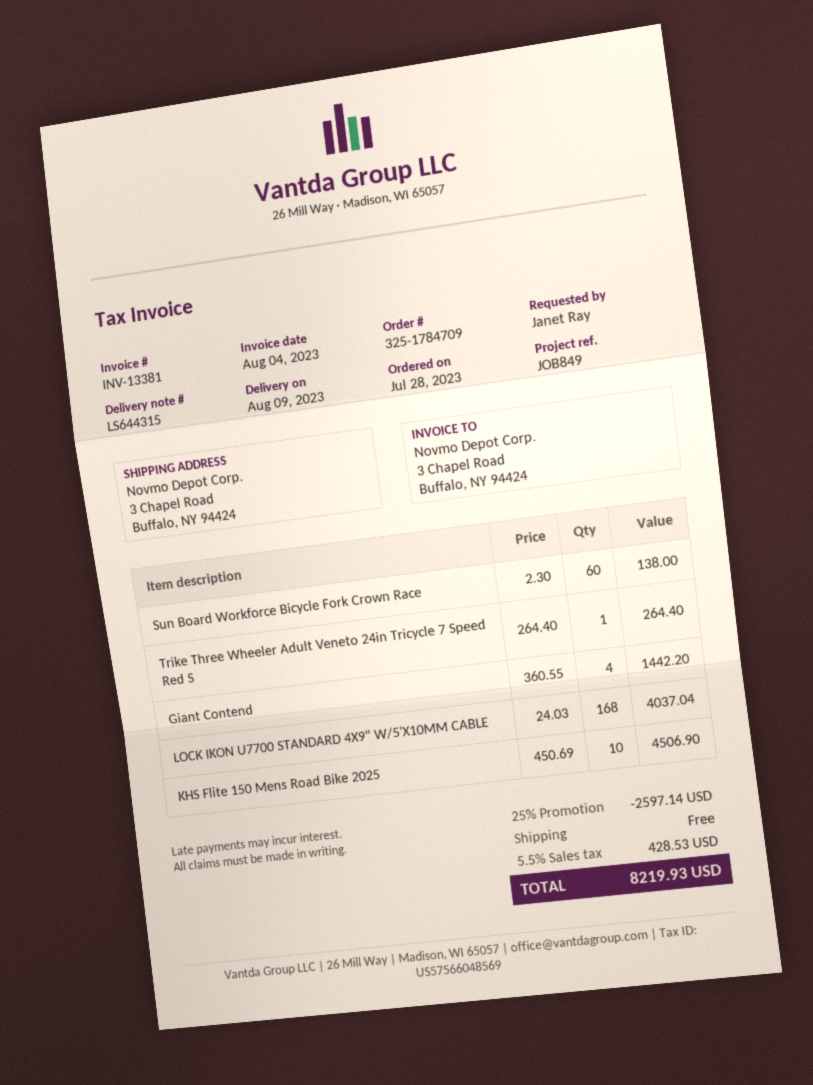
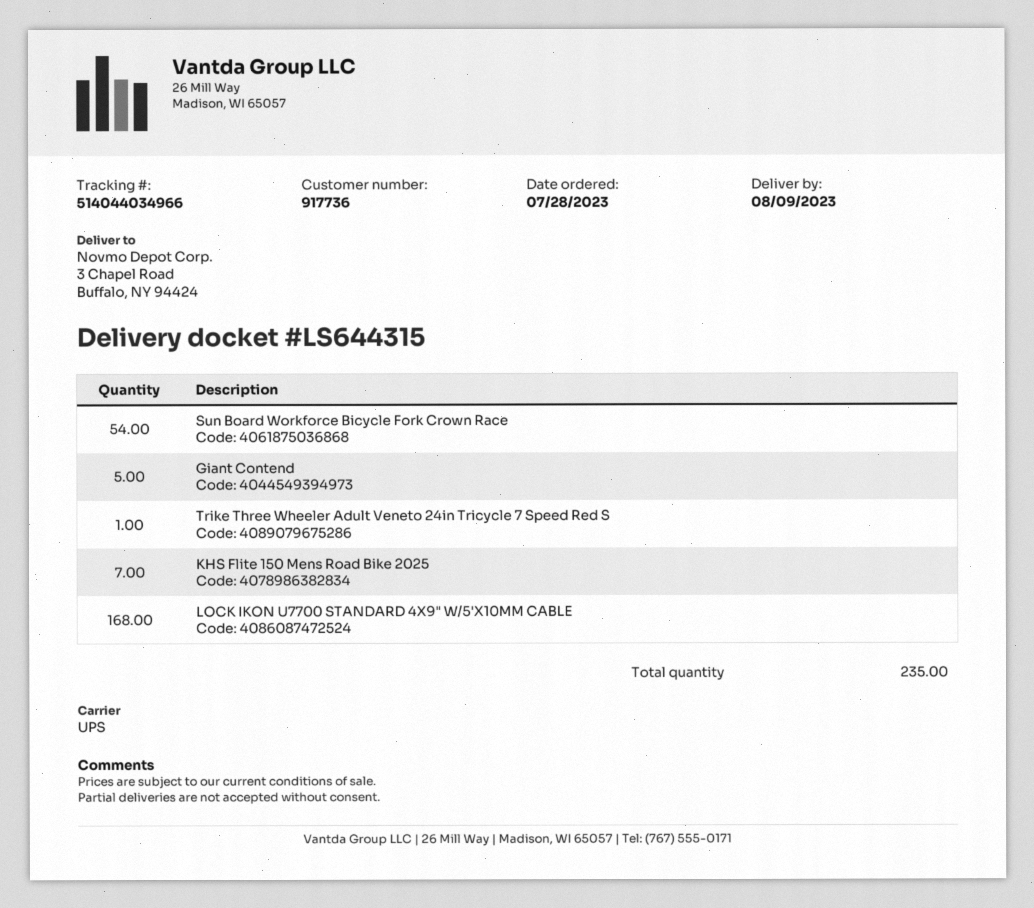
Sun Board Workforce Bicycle Fork Crown Race: 60 -> 54
Giant Contend: 4 -> 5
KHS Flite 150 Mens Road Bike 2025: 10 -> 7

